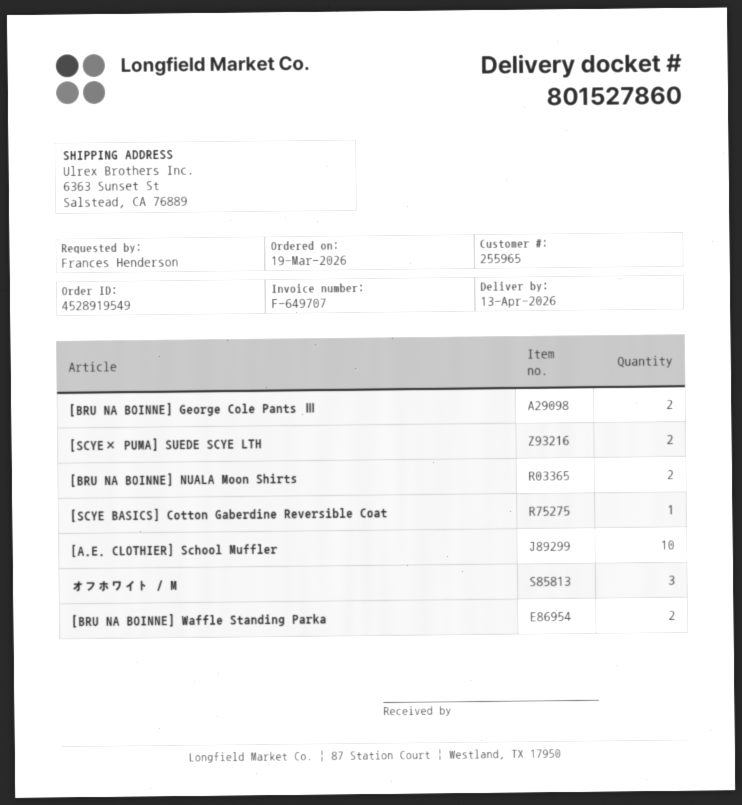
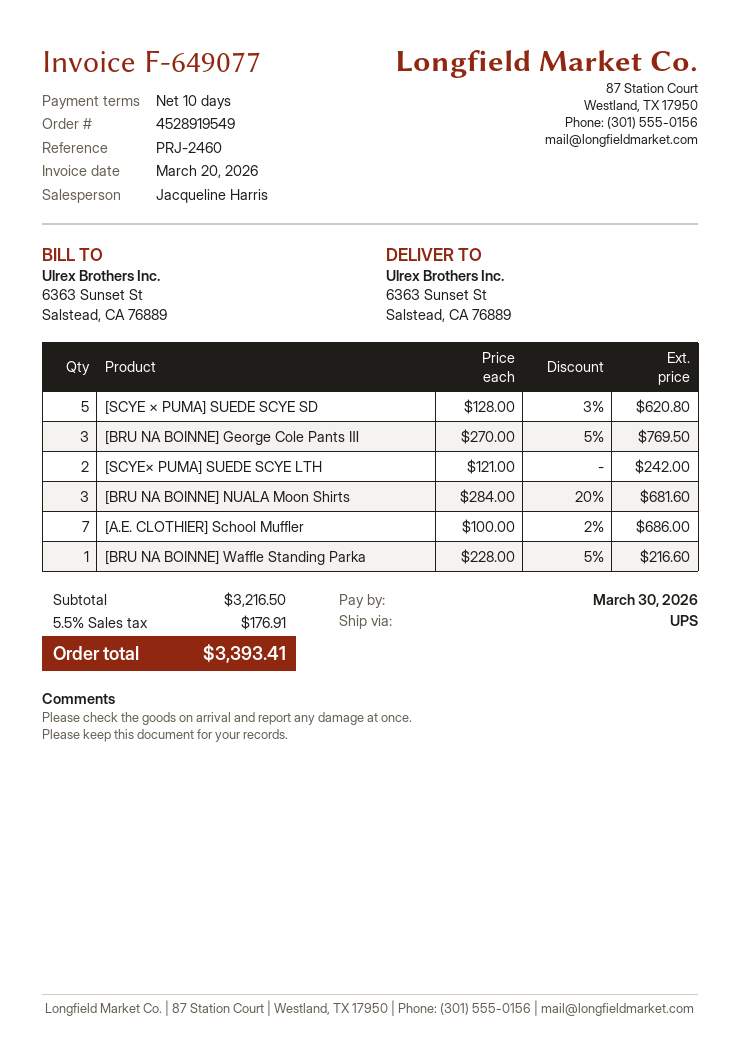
invoice number: F-649707 -> F-649077
[BRU NA BOINNE] George Cole Pants Ⅲ: 2 -> 3
[BRU NA BOINNE] NUALA Moon Shirts: 2 -> 3
[SCYE BASICS] Cotton Gaberdine Reversible Coat: 1 -> none
[A.E. CLOTHIER] School Muffler: 10 -> 7
オフホワイト / M: 3 -> none
[BRU NA BOINNE] Waffle Standing Parka: 2 -> 1
[SCYE × PUMA] SUEDE SCYE SD: none -> 5

